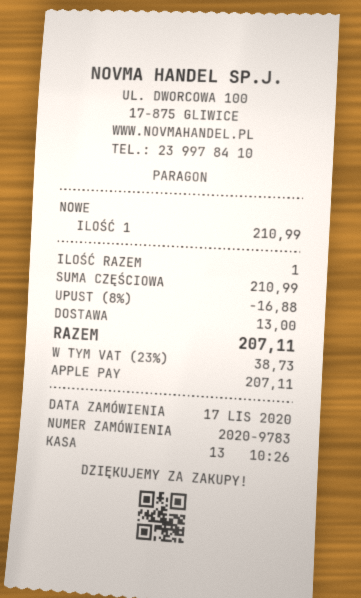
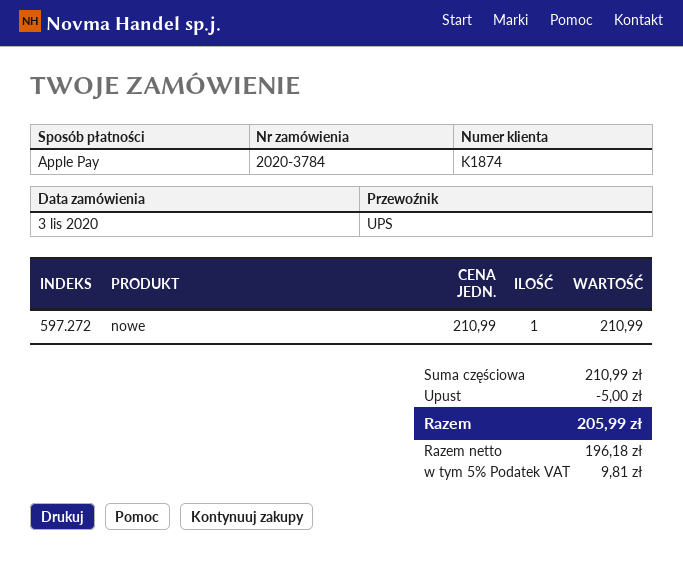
order number: 2020-9783 -> 2020-3784
order date: 2020-11-17 -> 2020-11-03
discount: 16.88 -> 5.00
shipping: 13.00 -> none
tax: 23% = 38.73 -> 5% = 9.81
total: 207.11 -> 205.99

